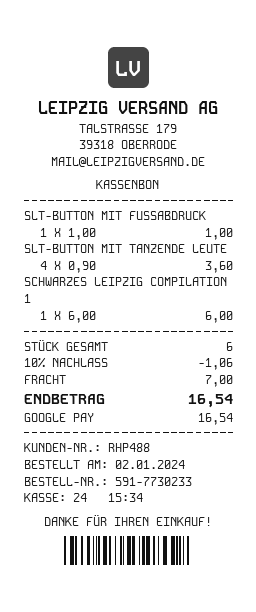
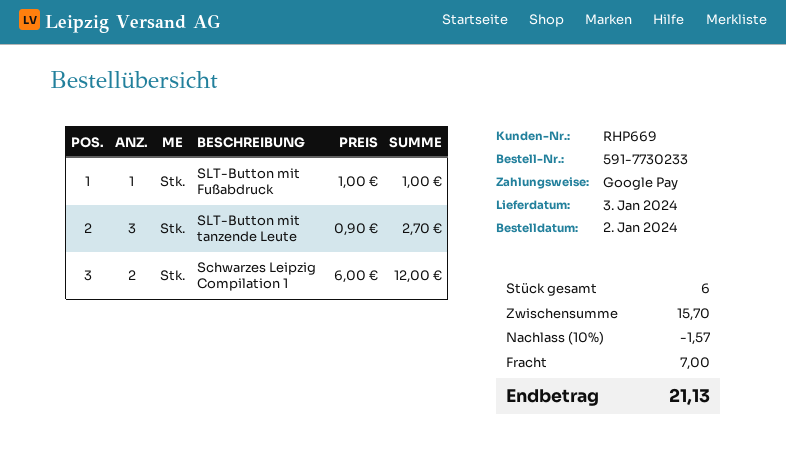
customer number: RHP488 -> RHP669
SLT-BUTTON MIT TANZENDE LEUTE: 4 x 0.90 = 3.60 -> 3 x 0.90 = 2.70
SCHWARZES LEIPZIG COMPILATION 1: 1 x 6.00 = 6.00 -> 2 x 6.00 = 12.00
discount: 10% = 1.06 -> 10% = 1.57
total: 16.54 -> 21.13

